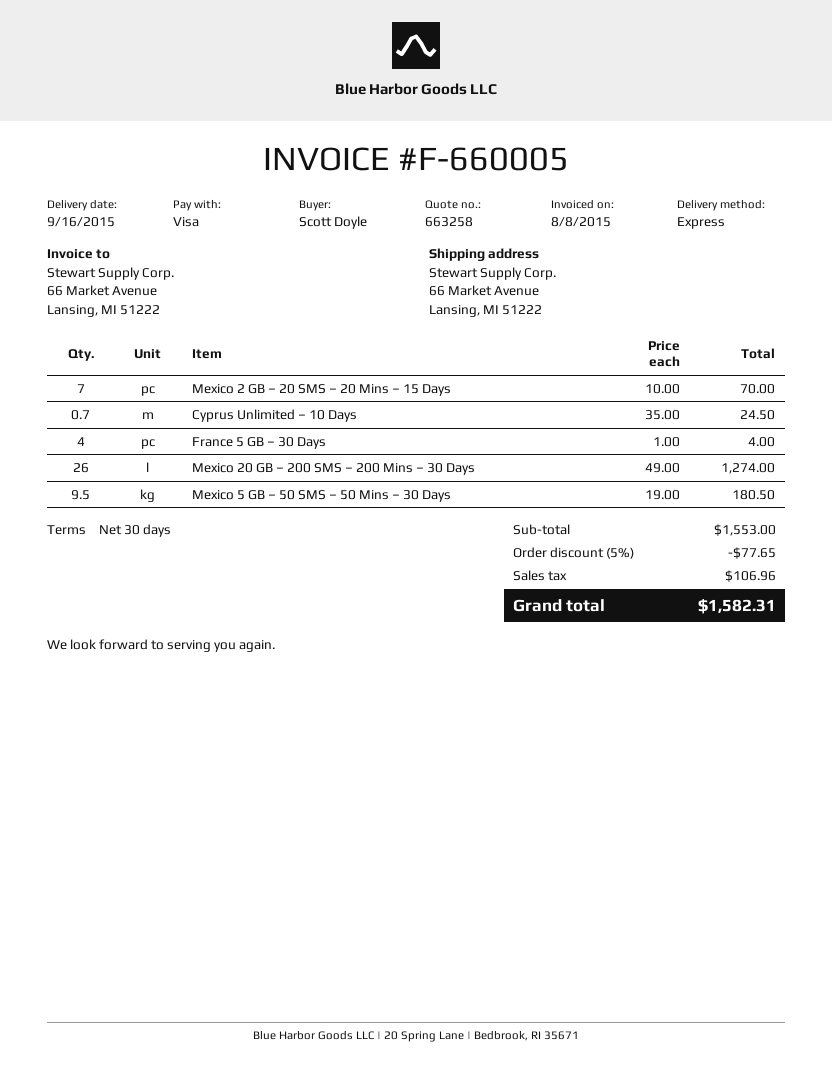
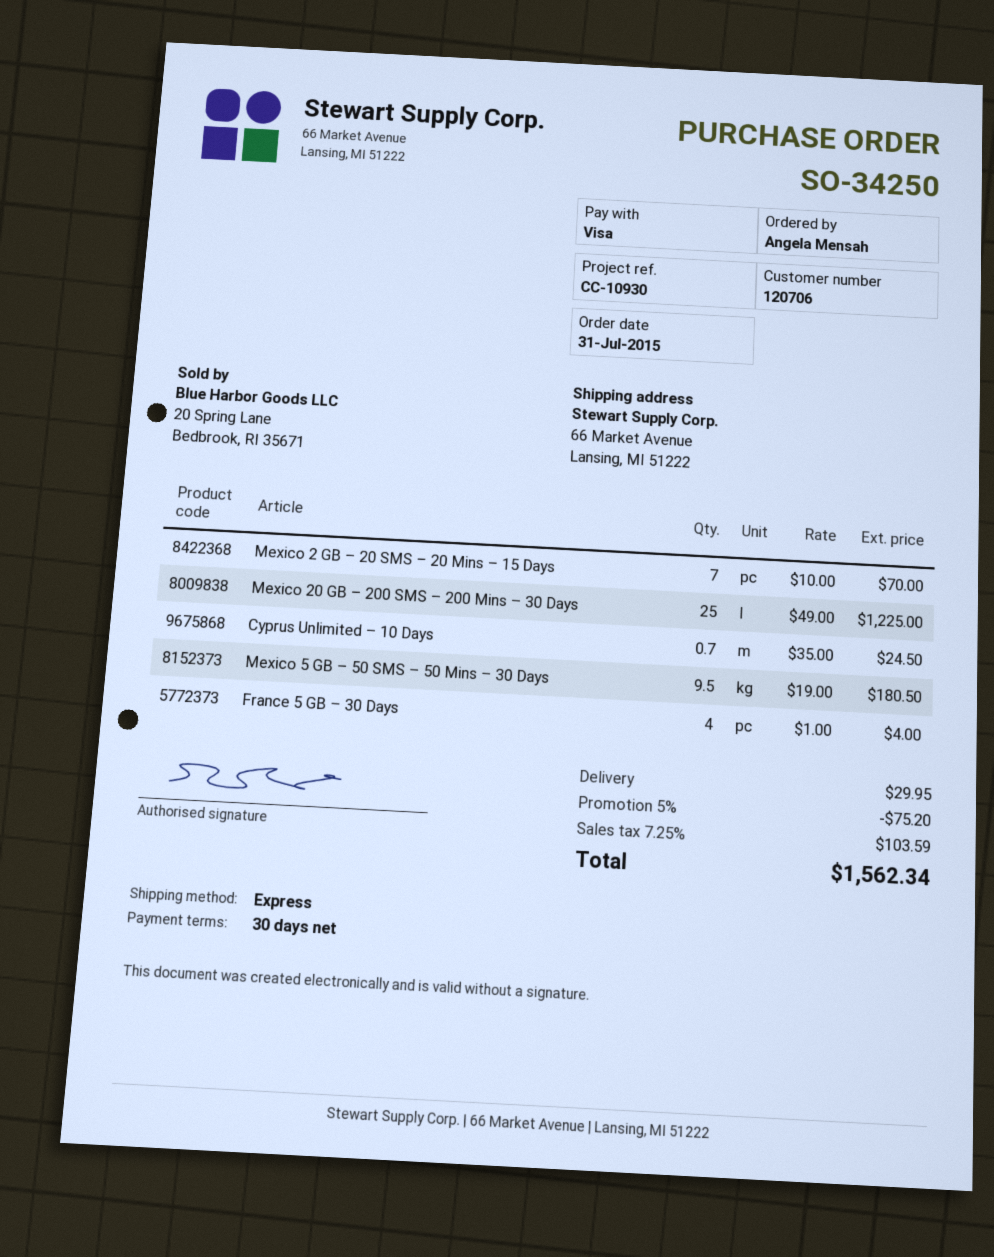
ordered by: Scott Doyle -> Angela Mensah
Mexico 20 GB – 200 SMS – 200 Mins – 30 Days: 26 x 49.00 = 1274.00 -> 25 x 49.00 = 1225.00
discount: 5% = 77.65 -> 5% = 75.20
shipping: none -> 29.95
tax: 106.96 -> 103.59
total: 1582.31 -> 1562.34

